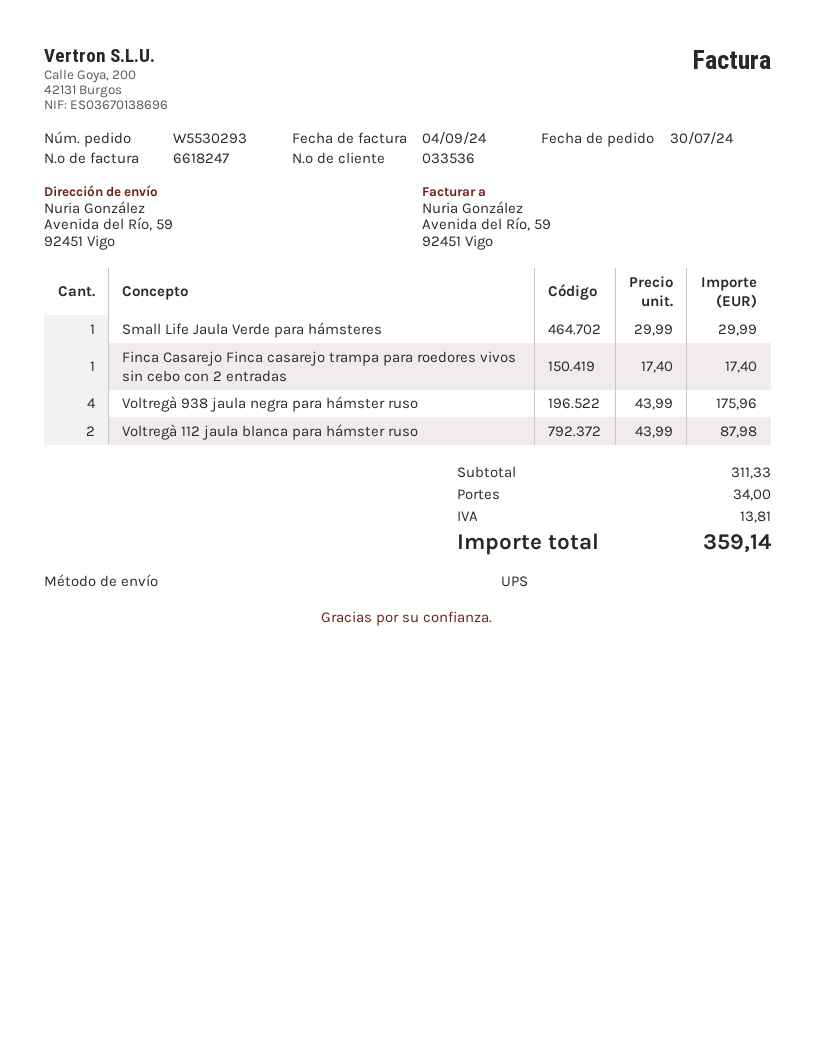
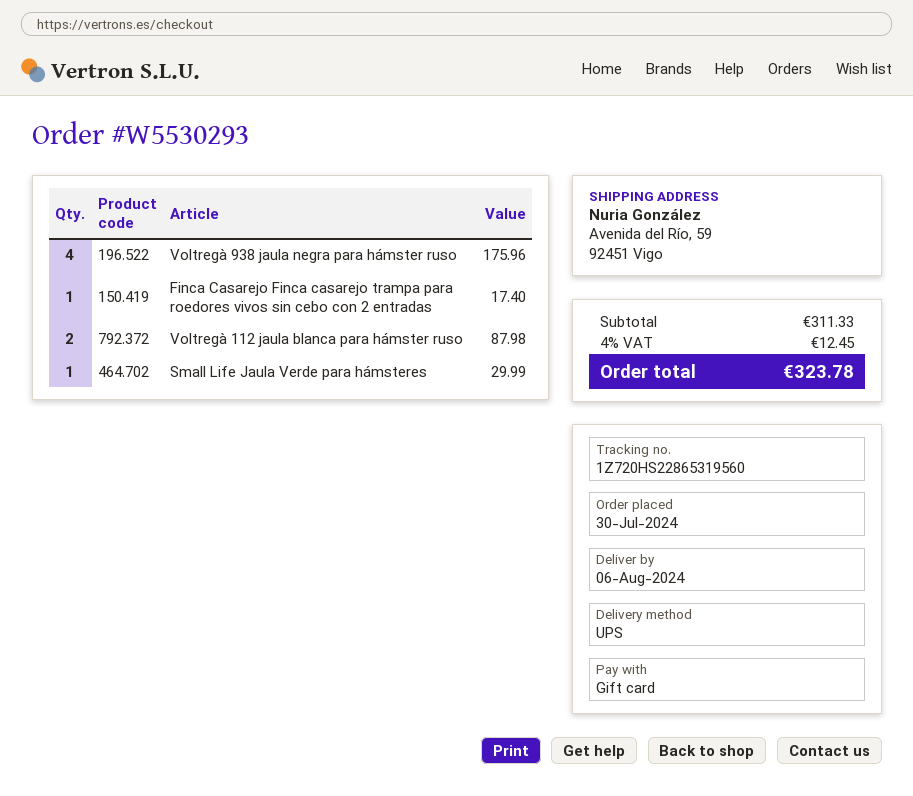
shipping: 34.00 -> none
tax: 13.81 -> 12.45
total: 359.14 -> 323.78

